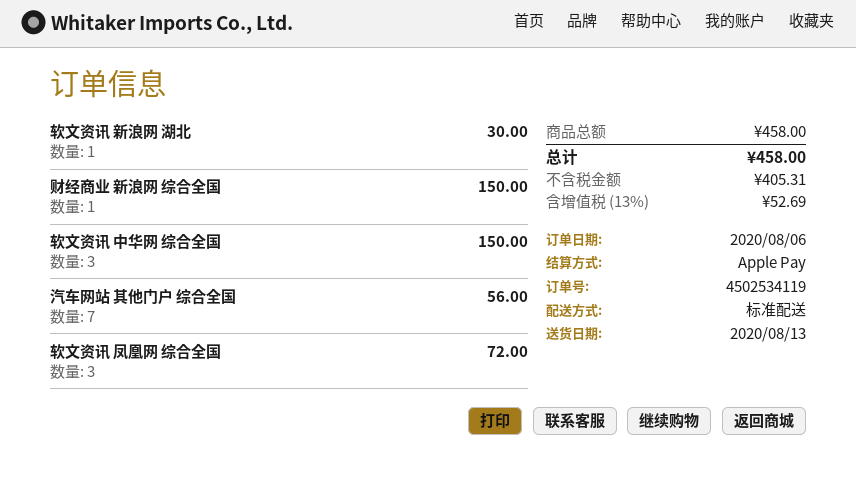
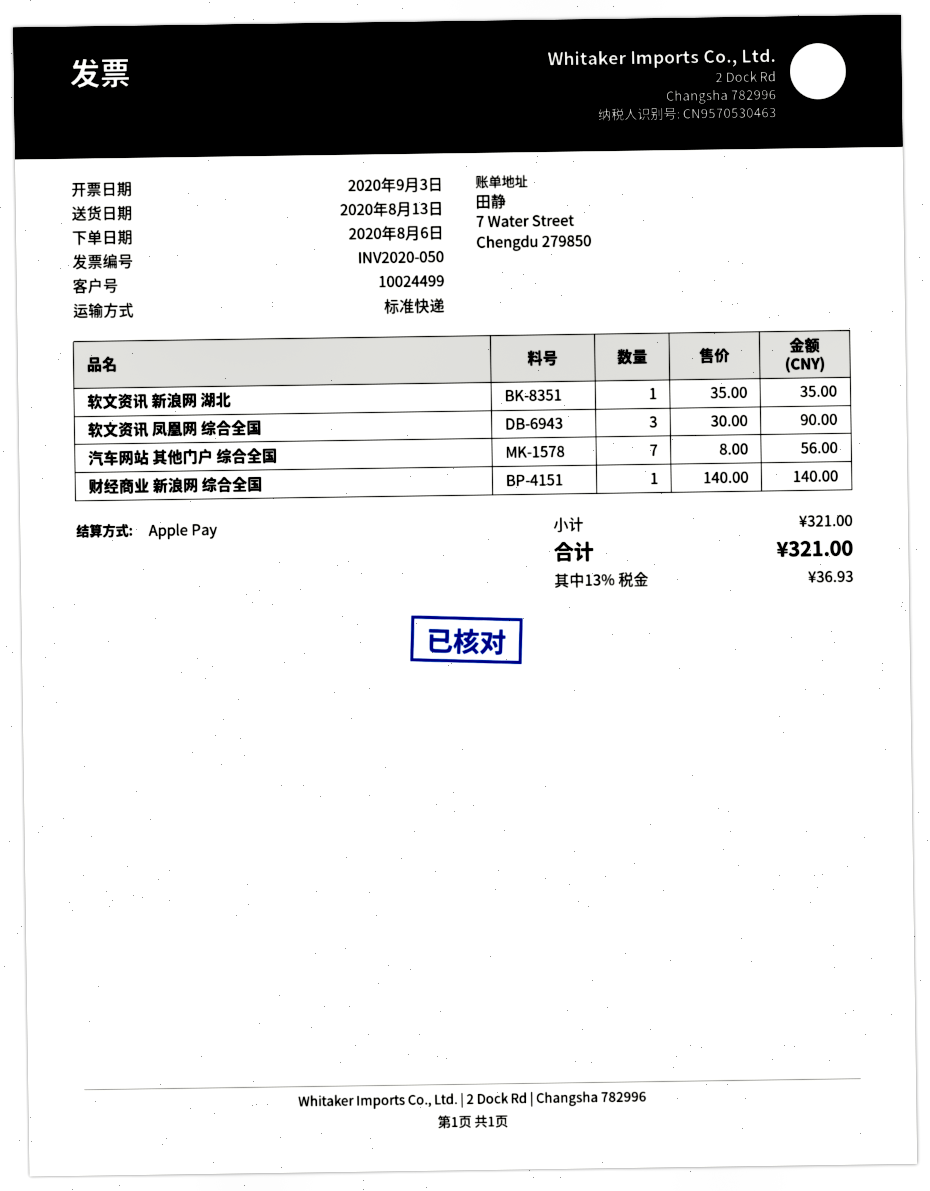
软文资讯 新浪网 湖北: 1 for 30.00 -> 1 for 35.00
财经商业 新浪网 综合全国: 1 for 150.00 -> 1 for 140.00
软文资讯 中华网 综合全国: 3 for 150.00 -> none
软文资讯 凤凰网 综合全国: 3 for 72.00 -> 3 for 90.00
subtotal: 458.00 -> 321.00
tax: 13% = 52.69 -> 13% = 36.93
total: 458.00 -> 321.00

